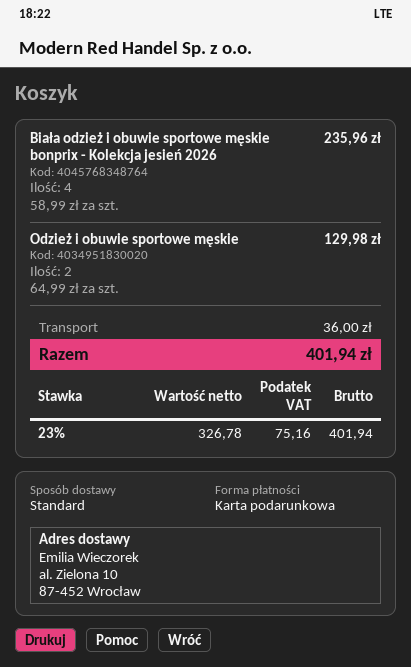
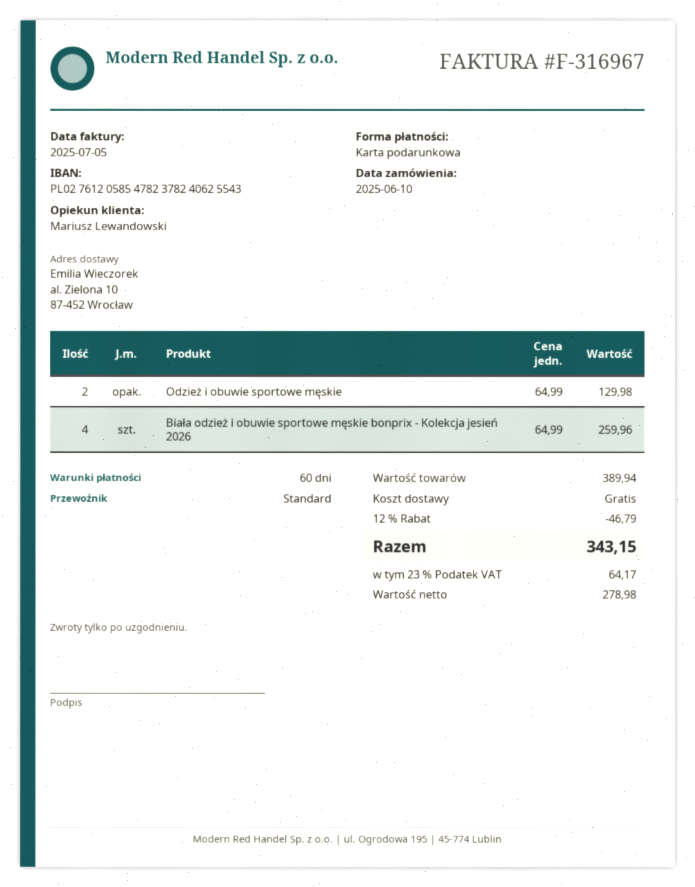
Biała odzież i obuwie sportowe męskie bonprix - Kolekcja jesień 2026: 4 x 58.99 = 235.96 -> 4 x 64.99 = 259.96
discount: none -> 12% = 46.79
shipping: 36.00 -> 0.00
net: 326.78 -> 278.98
tax: 23% = 75.16 -> 23% = 64.17
total: 401.94 -> 343.15

